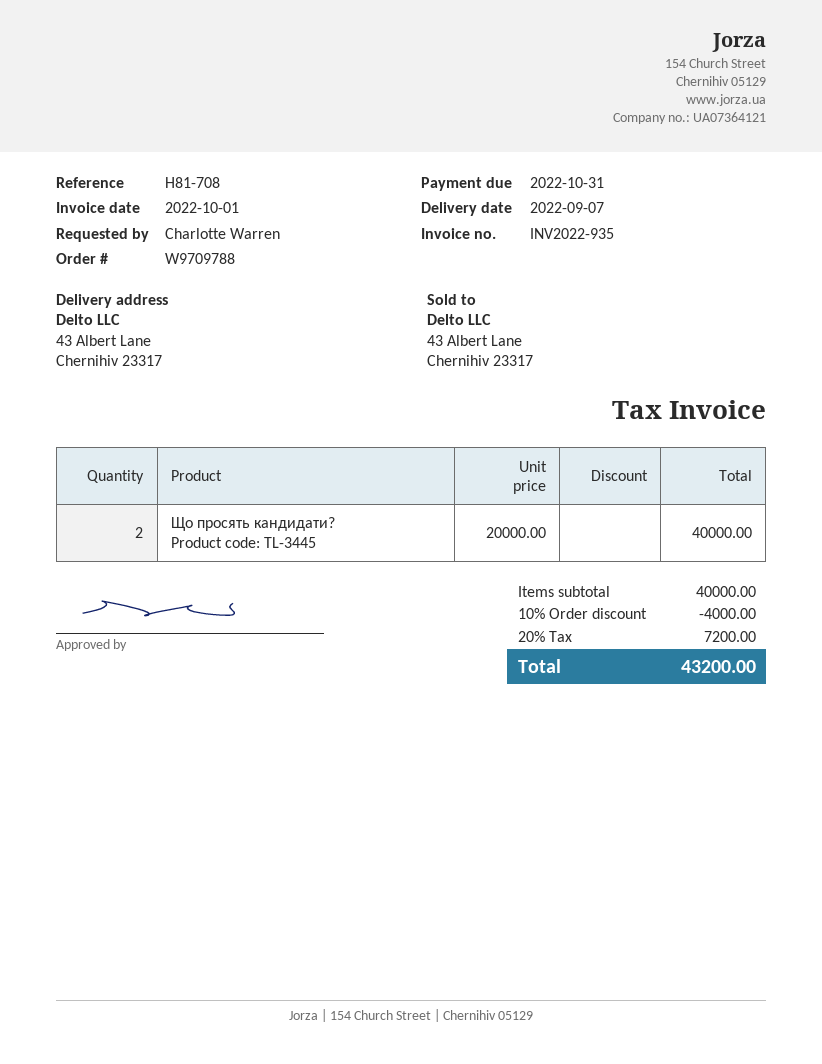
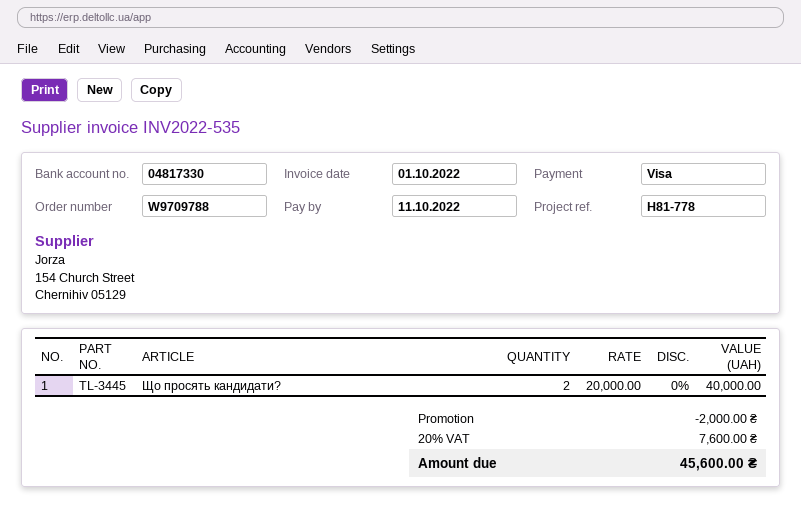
invoice number: INV2022-935 -> INV2022-535
due date: 2022-10-31 -> 2022-10-11
reference: H81-708 -> H81-778
discount: 4000.00 -> 2000.00
tax: 20% = 7200.00 -> 20% = 7600.00
total: 43200.00 -> 45600.00

